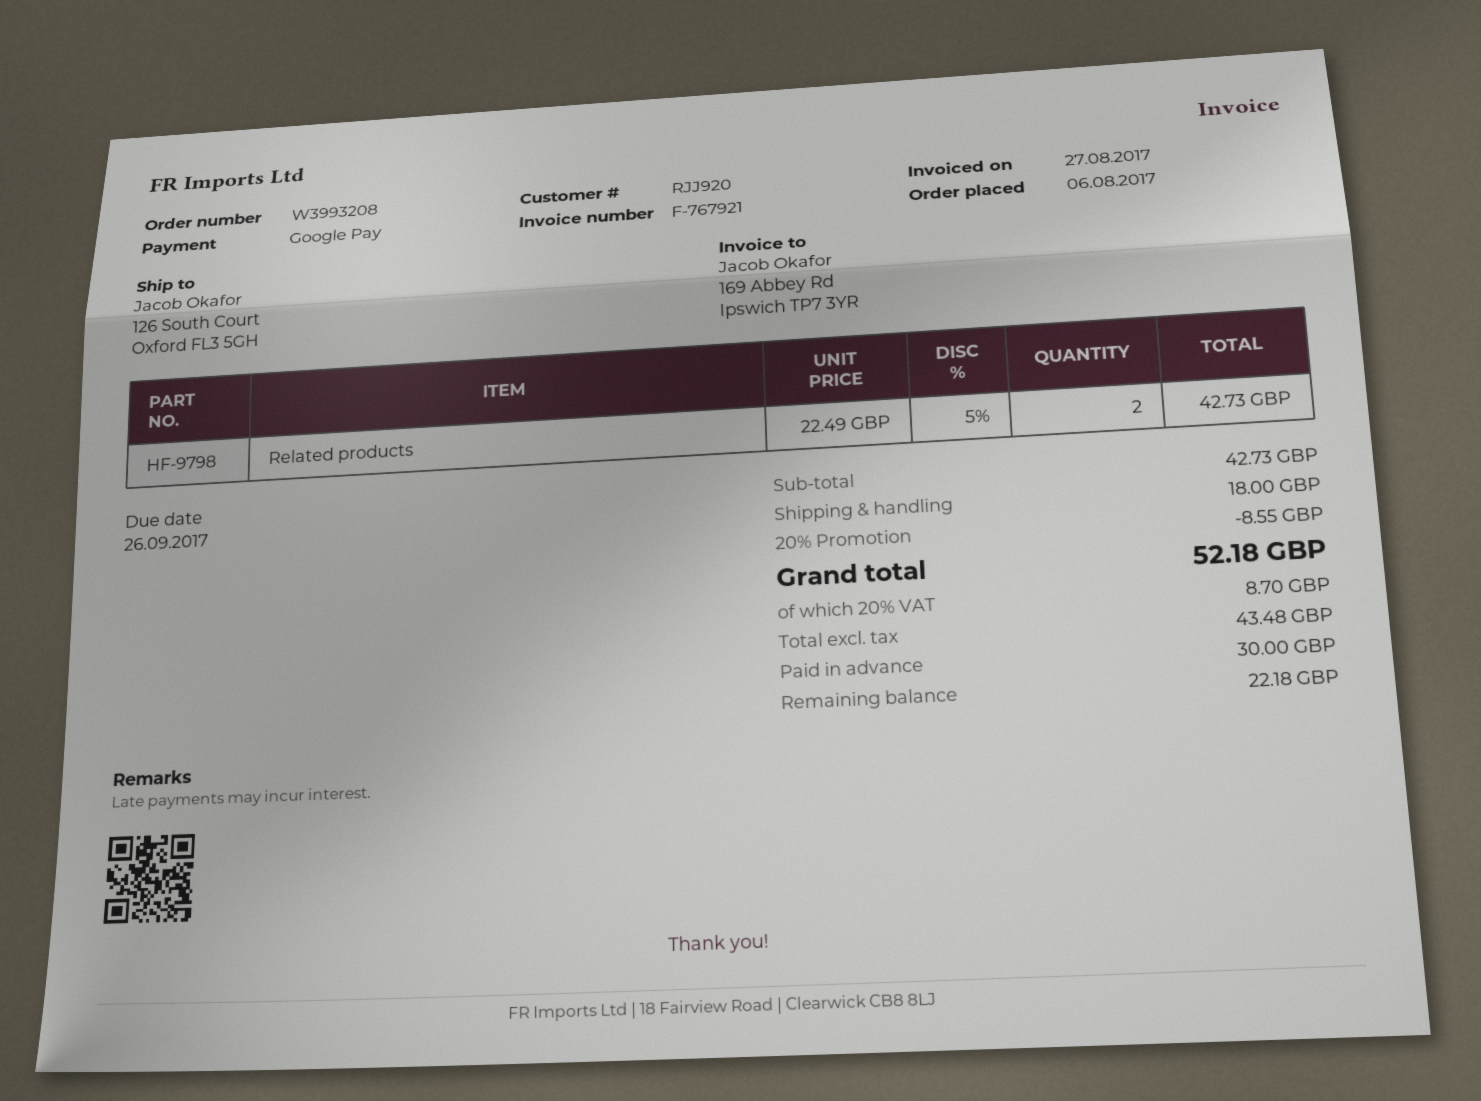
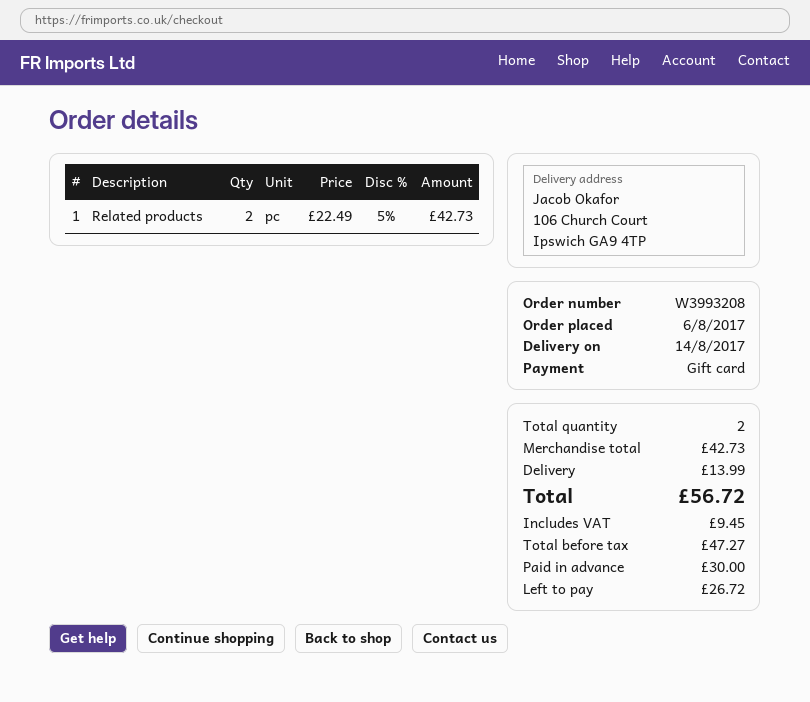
payment method: Google Pay -> gift card
ship to: 126 South Court, Oxford FL3 5GH -> 106 Church Court, Ipswich GA9 4TP
discount: 20% = 8.55 -> none
shipping: 18.00 -> 13.99
net: 43.48 -> 47.27
tax: 8.70 -> 9.45
total: 52.18 -> 56.72
balance: 22.18 -> 26.72

